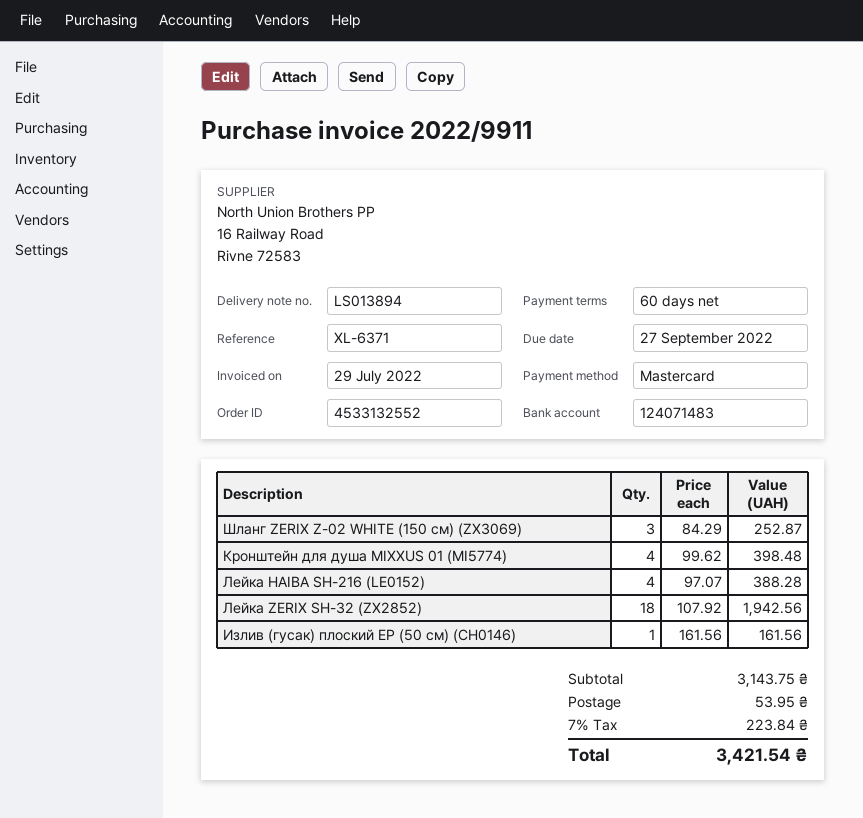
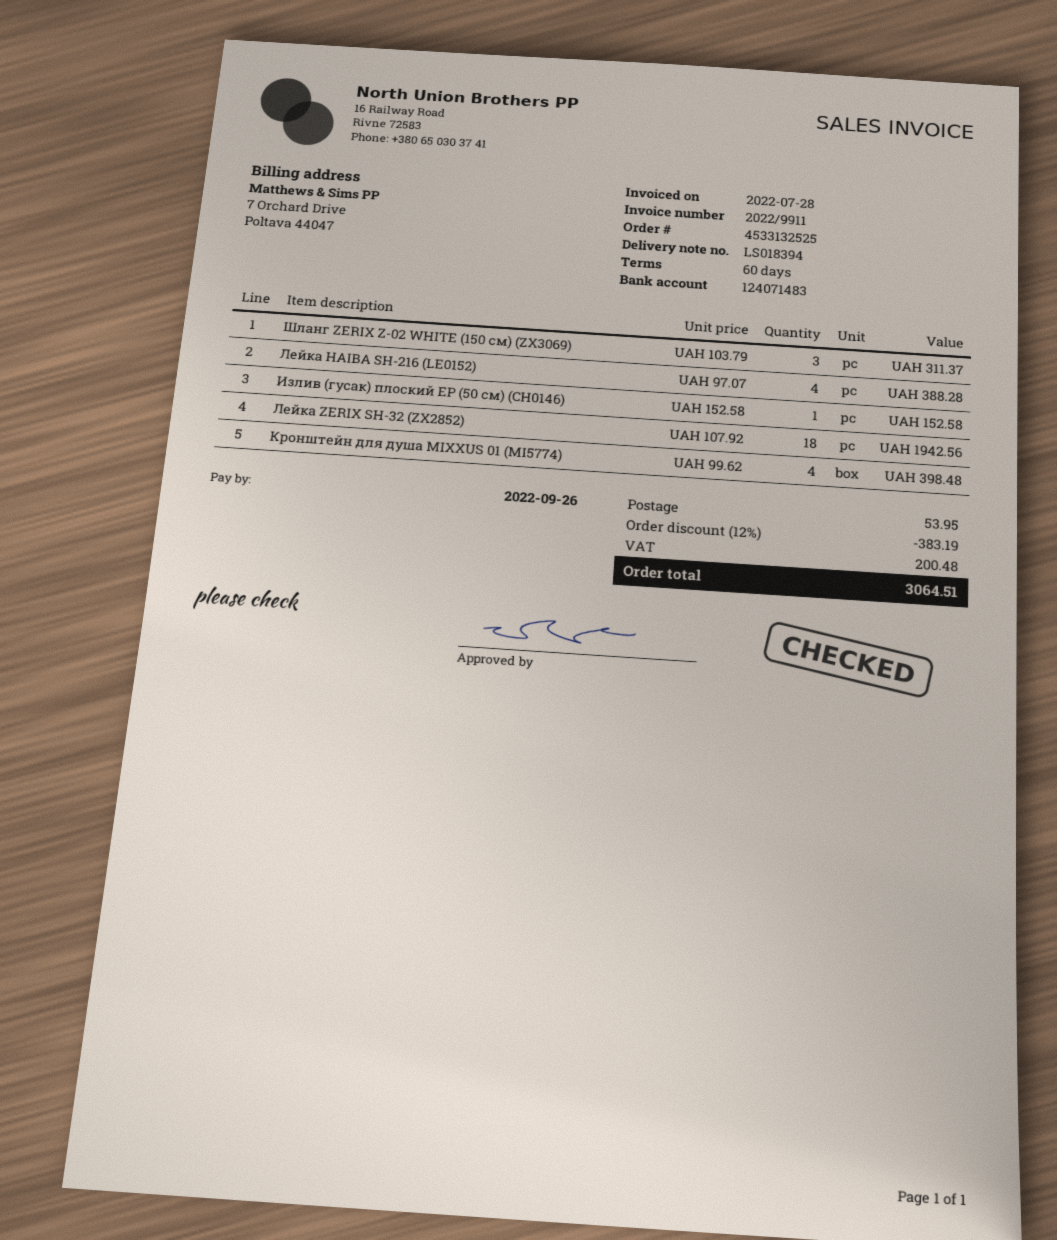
order number: 4533132552 -> 4533132525
delivery note number: LS013894 -> LS018394
invoice date: 2022-07-29 -> 2022-07-28
due date: 2022-09-27 -> 2022-09-26
Шланг ZERIX Z-02 WHITE (150 см) (ZX3069): 3 x 84.29 = 252.87 -> 3 x 103.79 = 311.37
Излив (гусак) плоский EP (50 см) (CH0146): 1 x 161.56 = 161.56 -> 1 x 152.58 = 152.58
discount: none -> 12% = 383.19
tax: 223.84 -> 200.48
total: 3421.54 -> 3064.51

